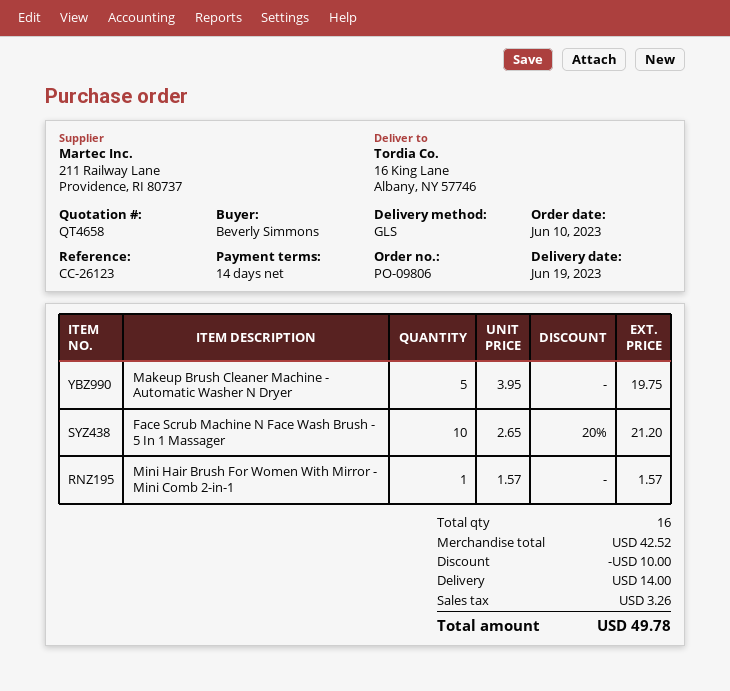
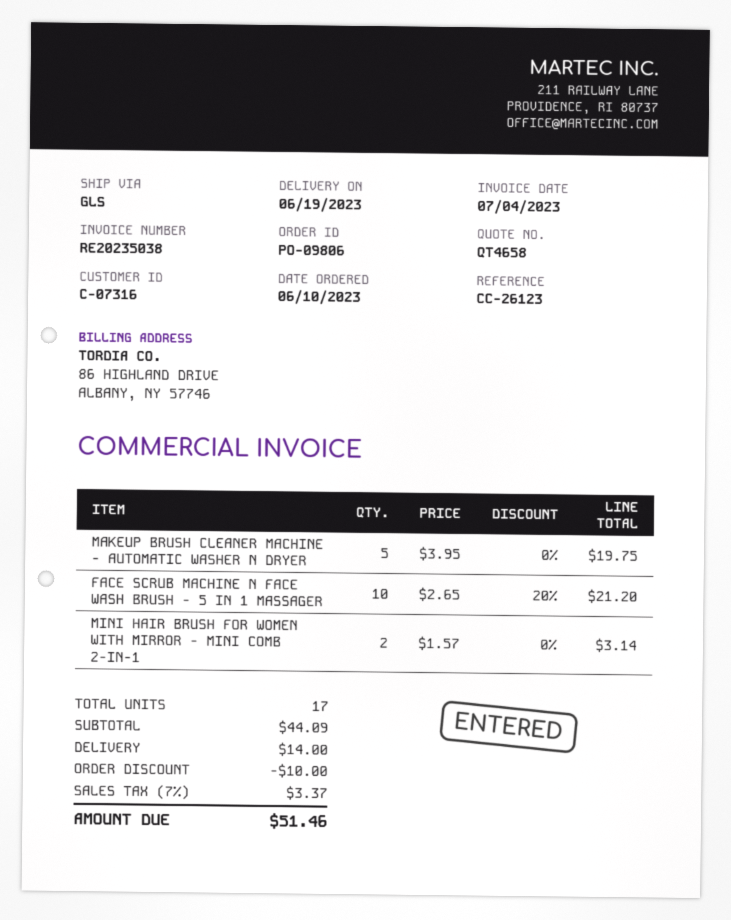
Mini Hair Brush For Women With Mirror - Mini Comb 2-in-1: 1 x 1.57 = 1.57 -> 2 x 1.57 = 3.14
total quantity: 16 -> 17
subtotal: 42.52 -> 44.09
tax: 3.26 -> 3.37
total: 49.78 -> 51.46

